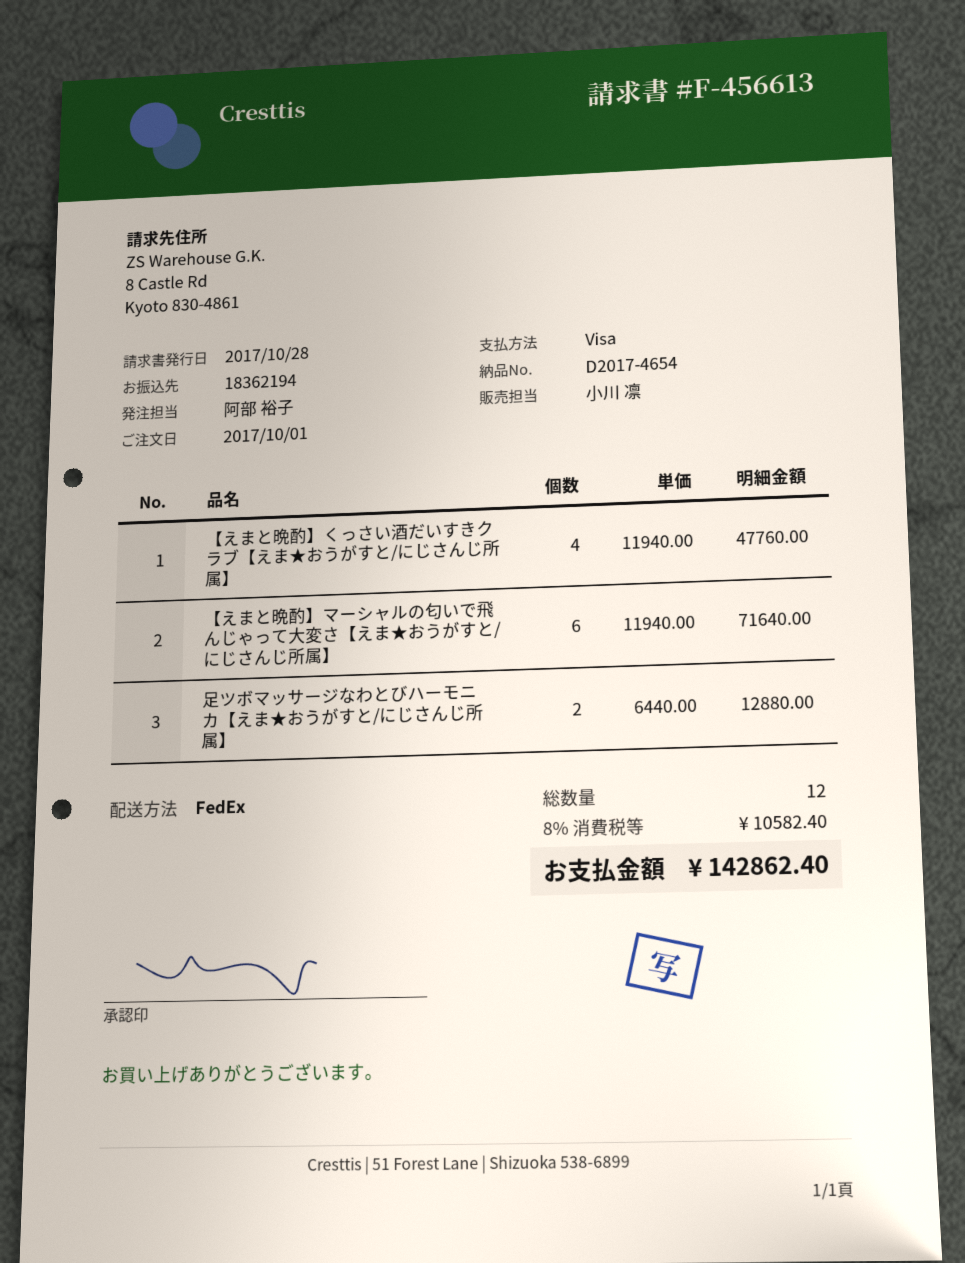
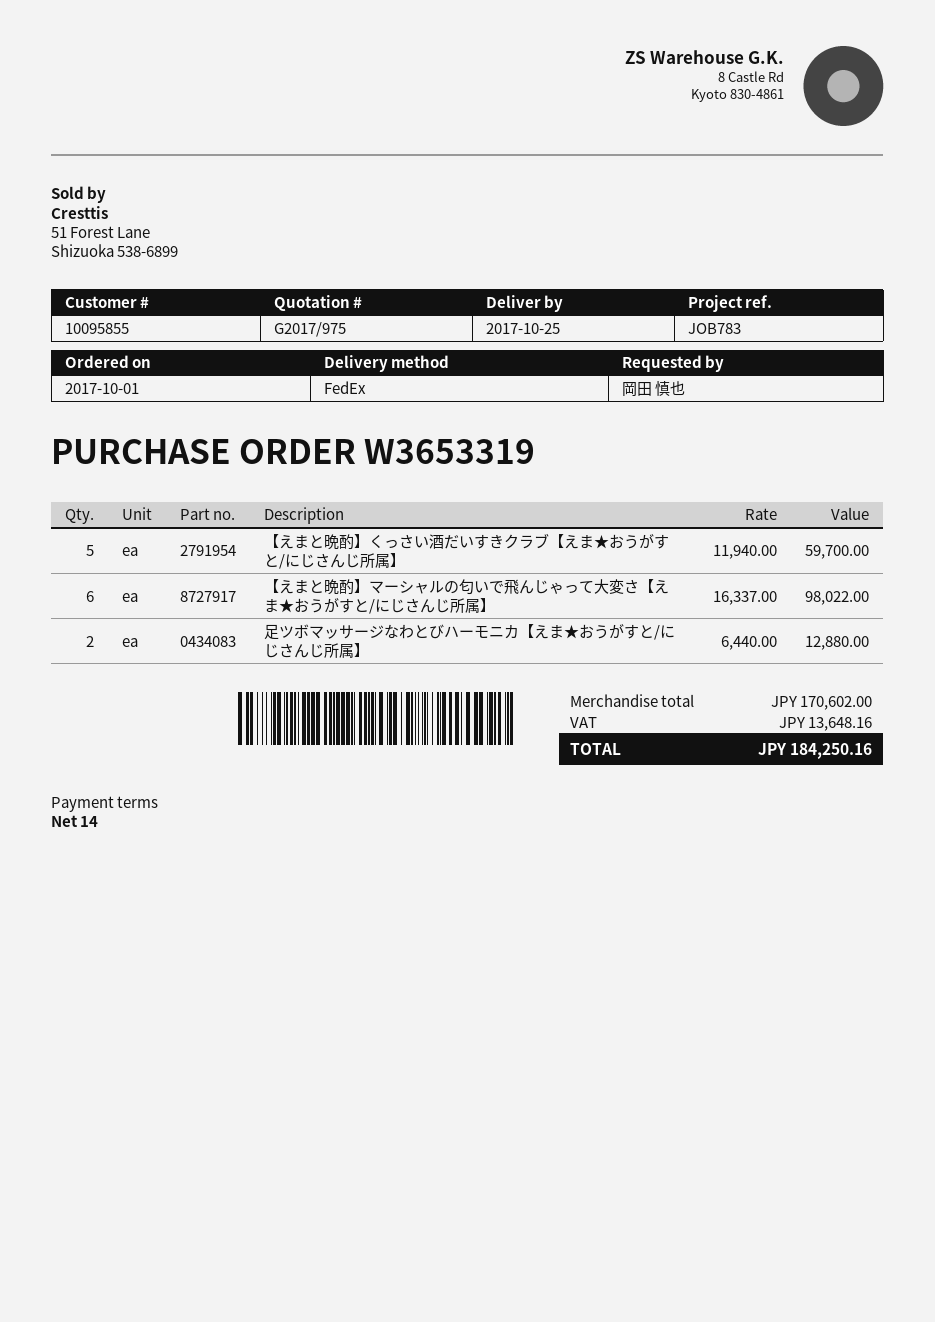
ordered by: 阿部 裕子 -> 岡田 慎也
【えまと晩酌】くっさい酒だいすきクラブ【えま★おうがすと/にじさんじ所属】: 4 x 11940.00 = 47760.00 -> 5 x 11940.00 = 59700.00
【えまと晩酌】マーシャルの匂いで飛んじゃって大変さ【えま★おうがすと/にじさんじ所属】: 6 x 11940.00 = 71640.00 -> 6 x 16337.00 = 98022.00
tax: 10582.40 -> 13648.16
total: 142862.40 -> 184250.16

